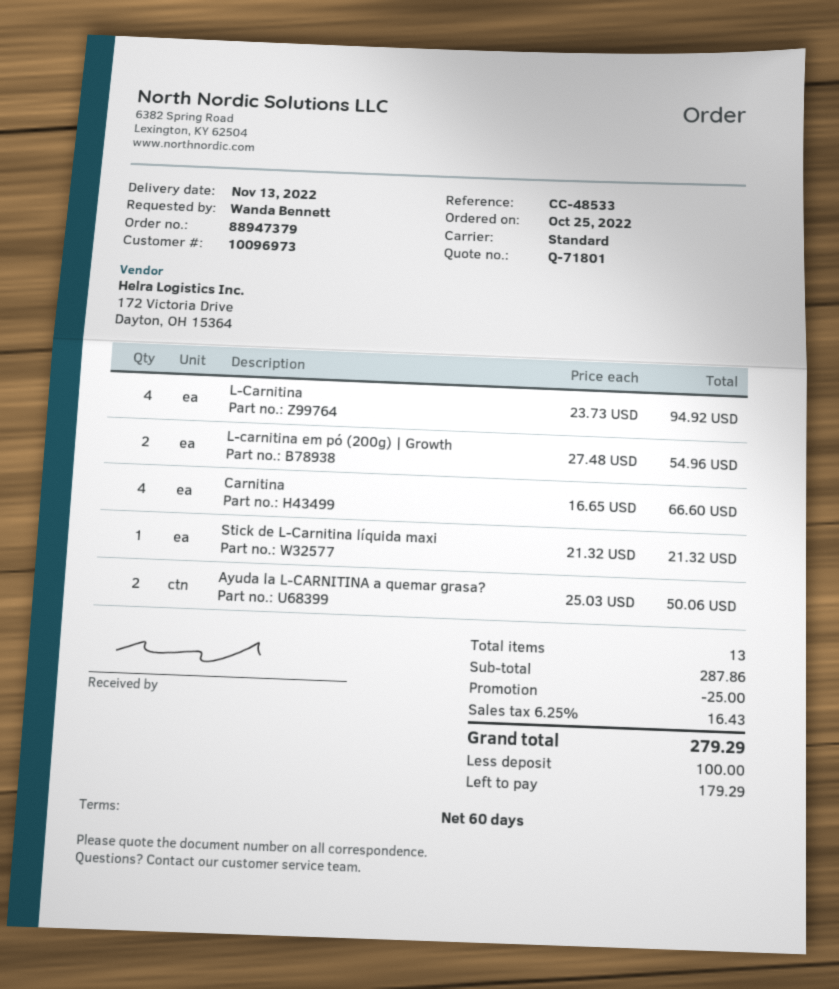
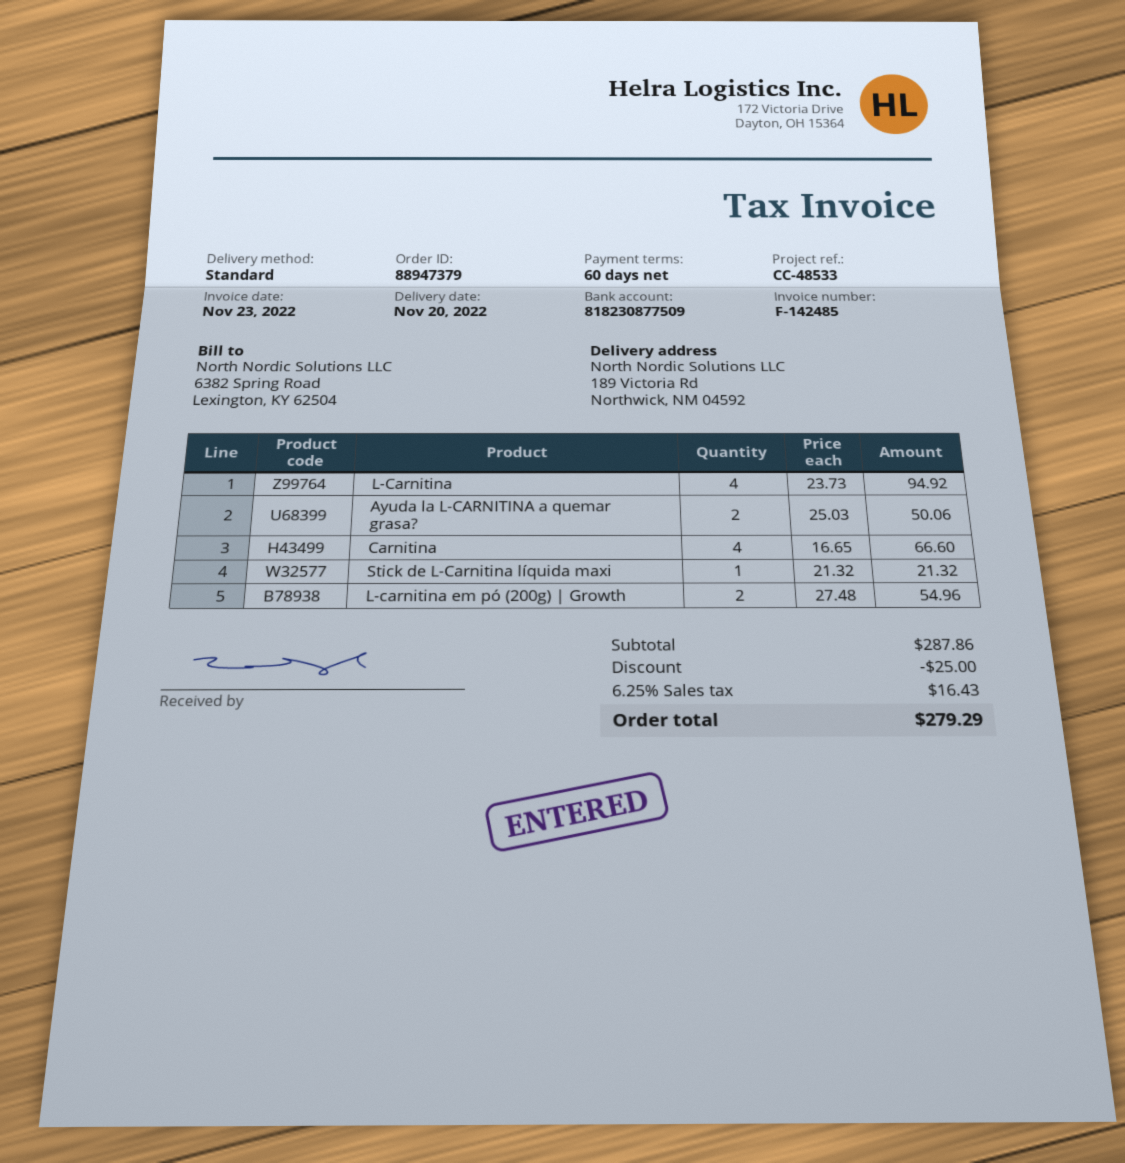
delivery date: 2022-11-13 -> 2022-11-20

